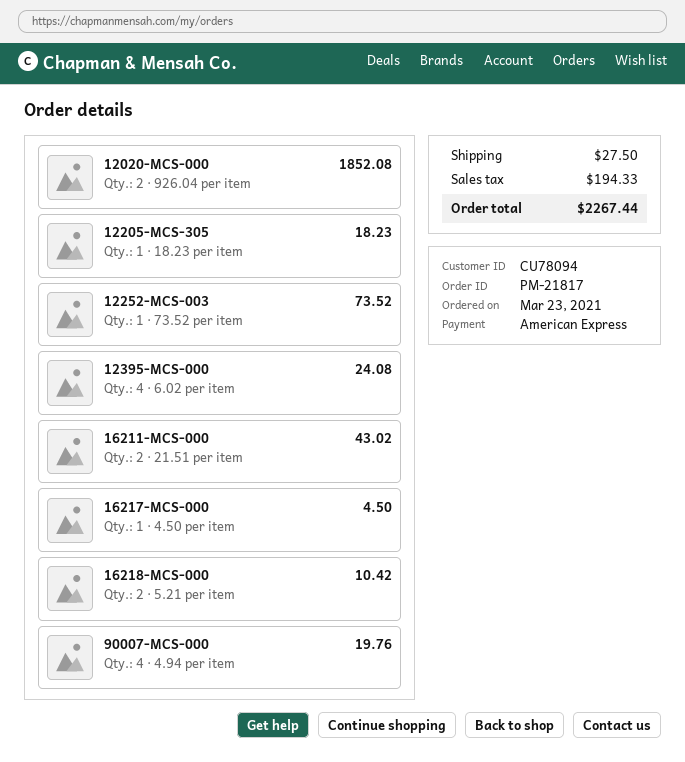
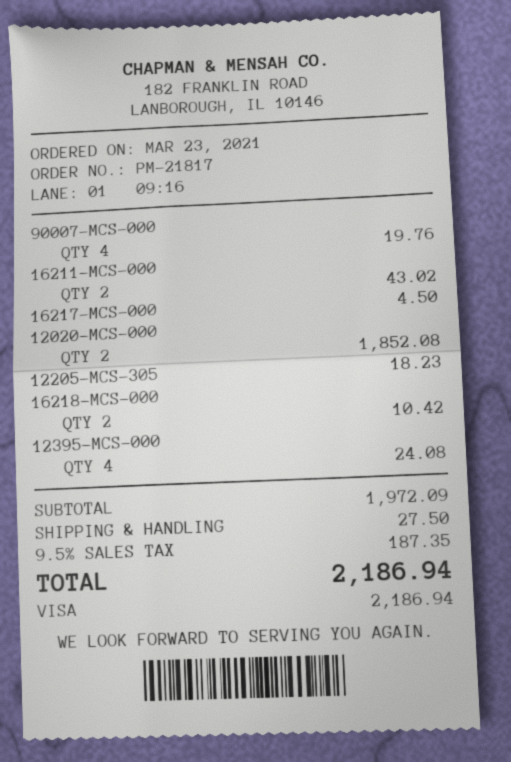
payment method: American Express -> Visa
12252-MCS-003: 1 for 73.52 -> none
tax: 194.33 -> 187.35
total: 2267.44 -> 2186.94

